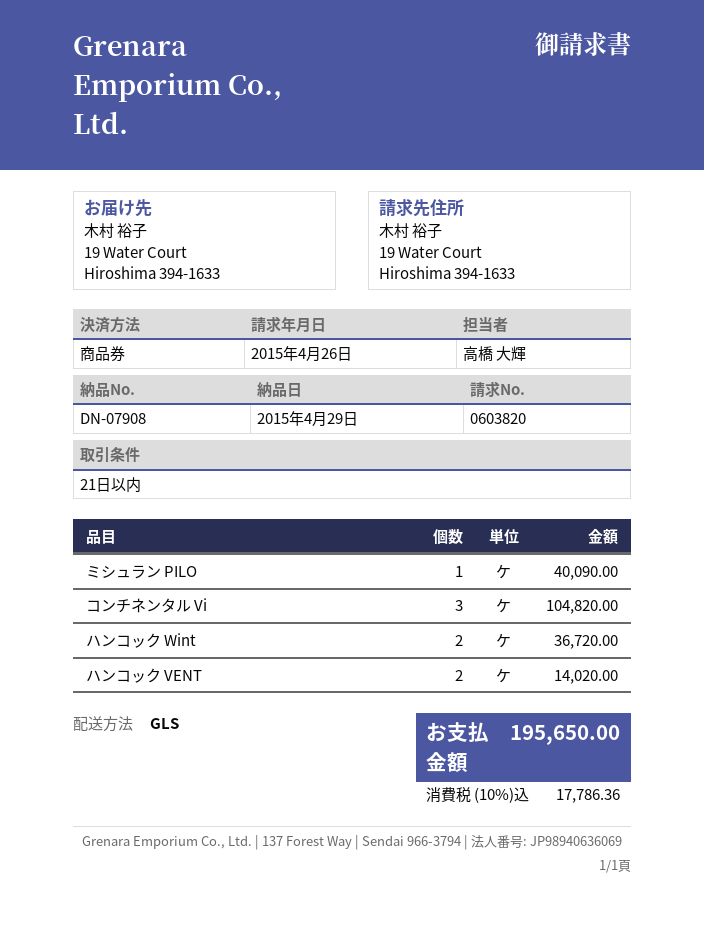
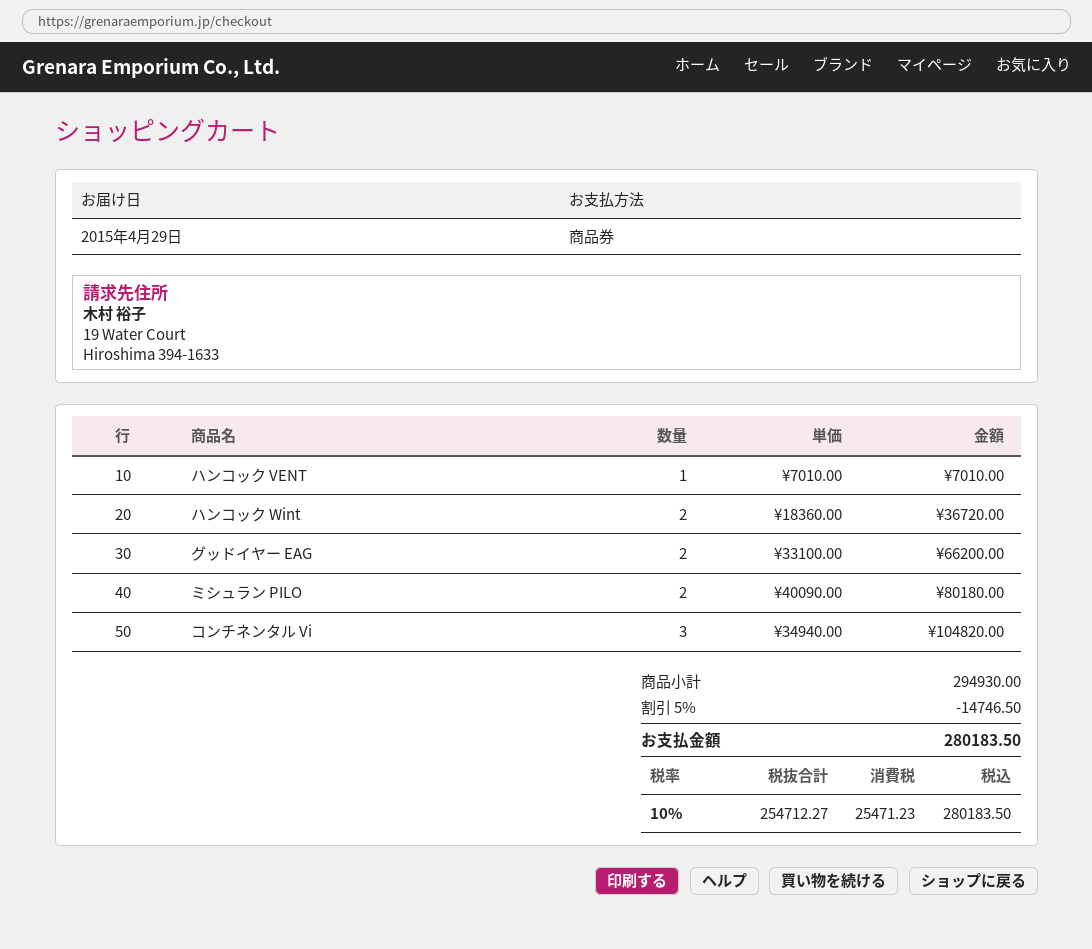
ミシュラン PILO: 1 for 40090.00 -> 2 for 80180.00
ハンコック VENT: 2 for 14020.00 -> 1 for 7010.00
グッドイヤー EAG: none -> 2 for 66200.00
discount: none -> 5% = 14746.50
tax: 10% = 17786.36 -> 10% = 25471.23
total: 195650.00 -> 280183.50

